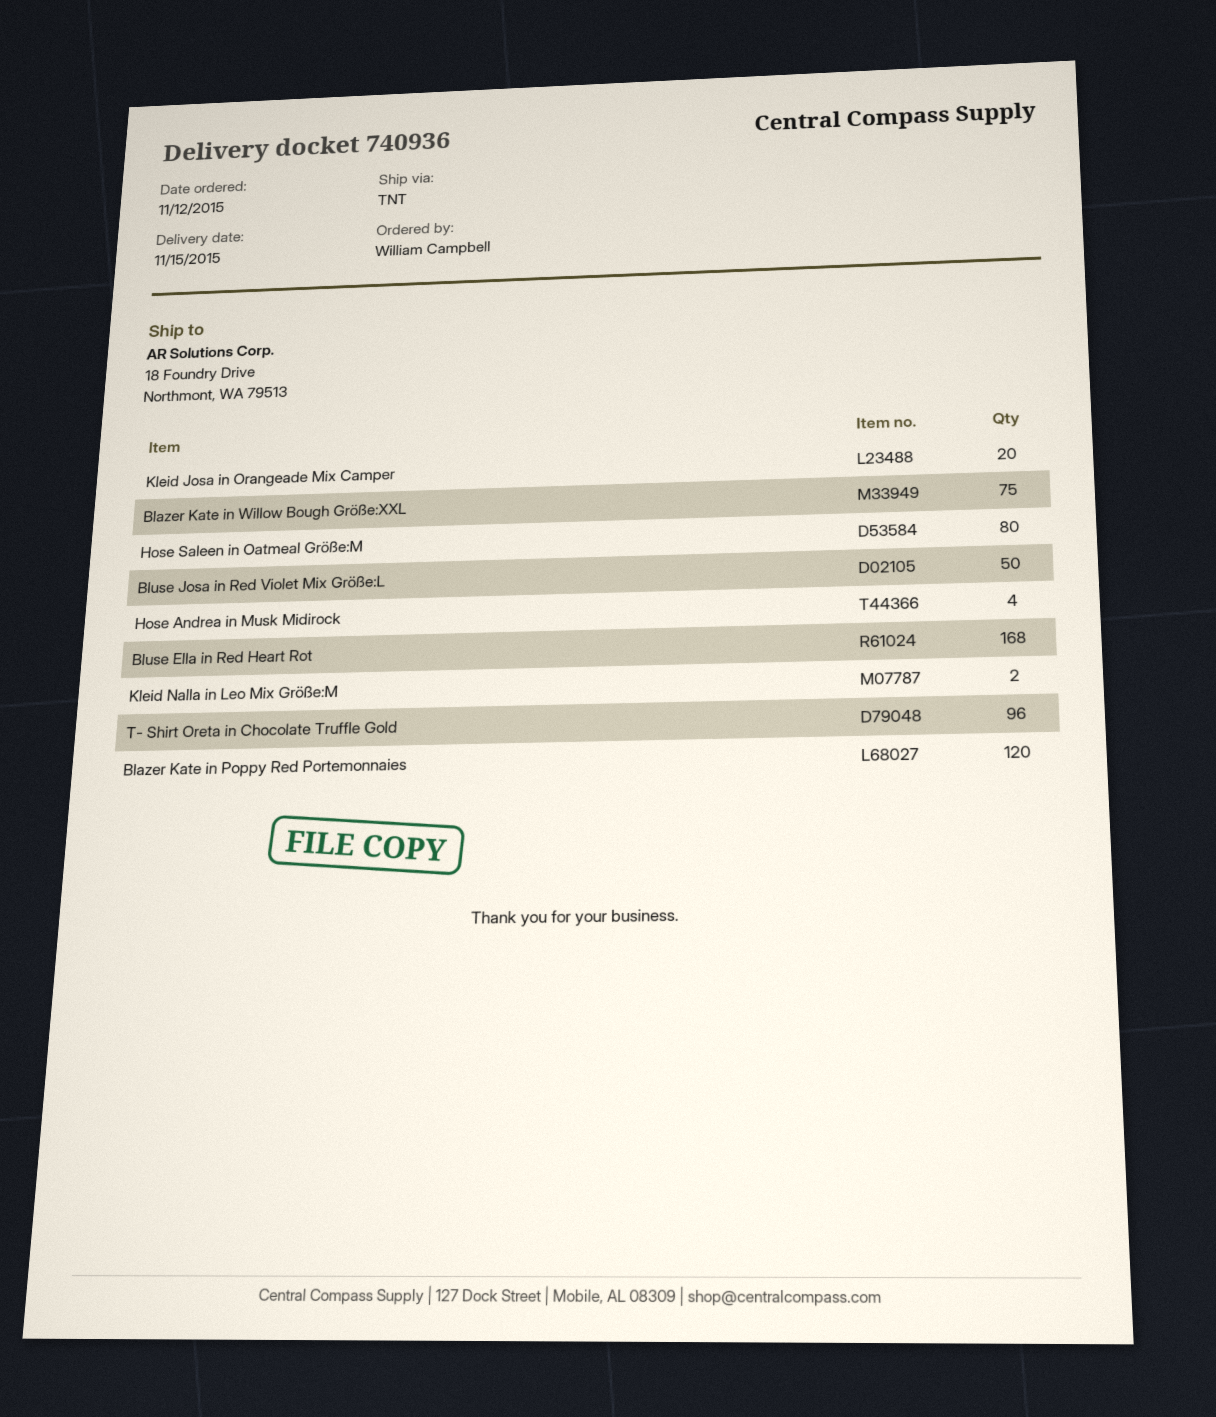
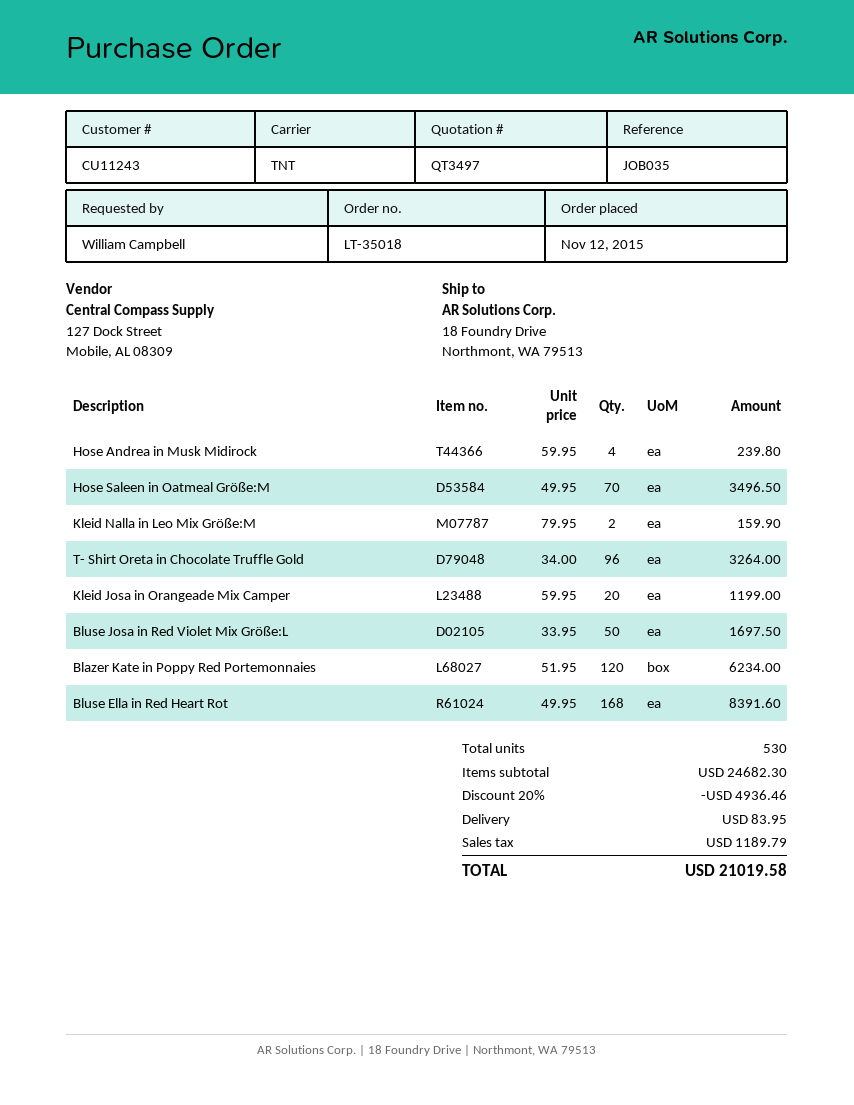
Blazer Kate in Willow Bough Größe:XXL: 75 -> none
Hose Saleen in Oatmeal Größe:M: 80 -> 70

